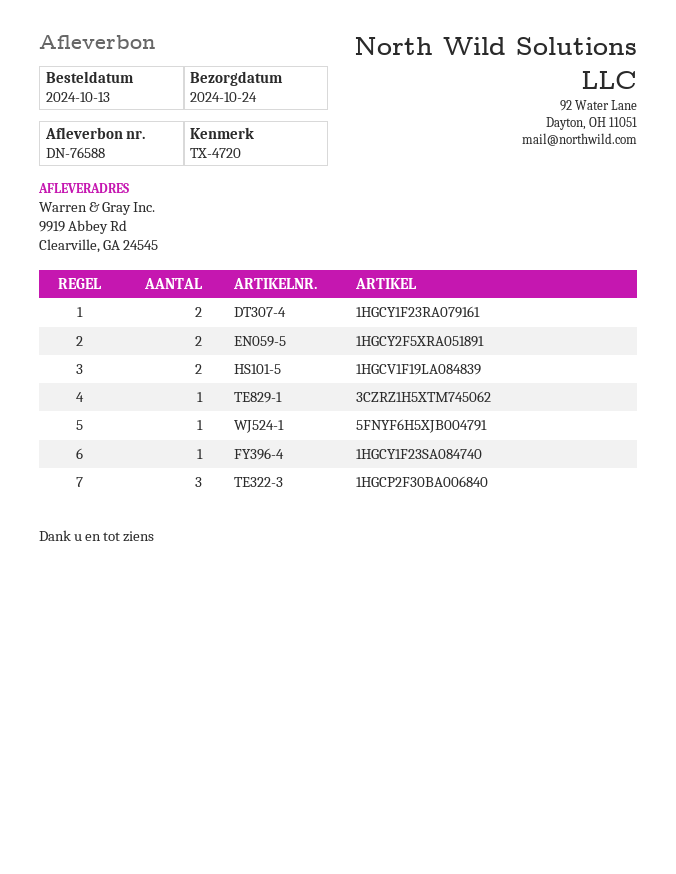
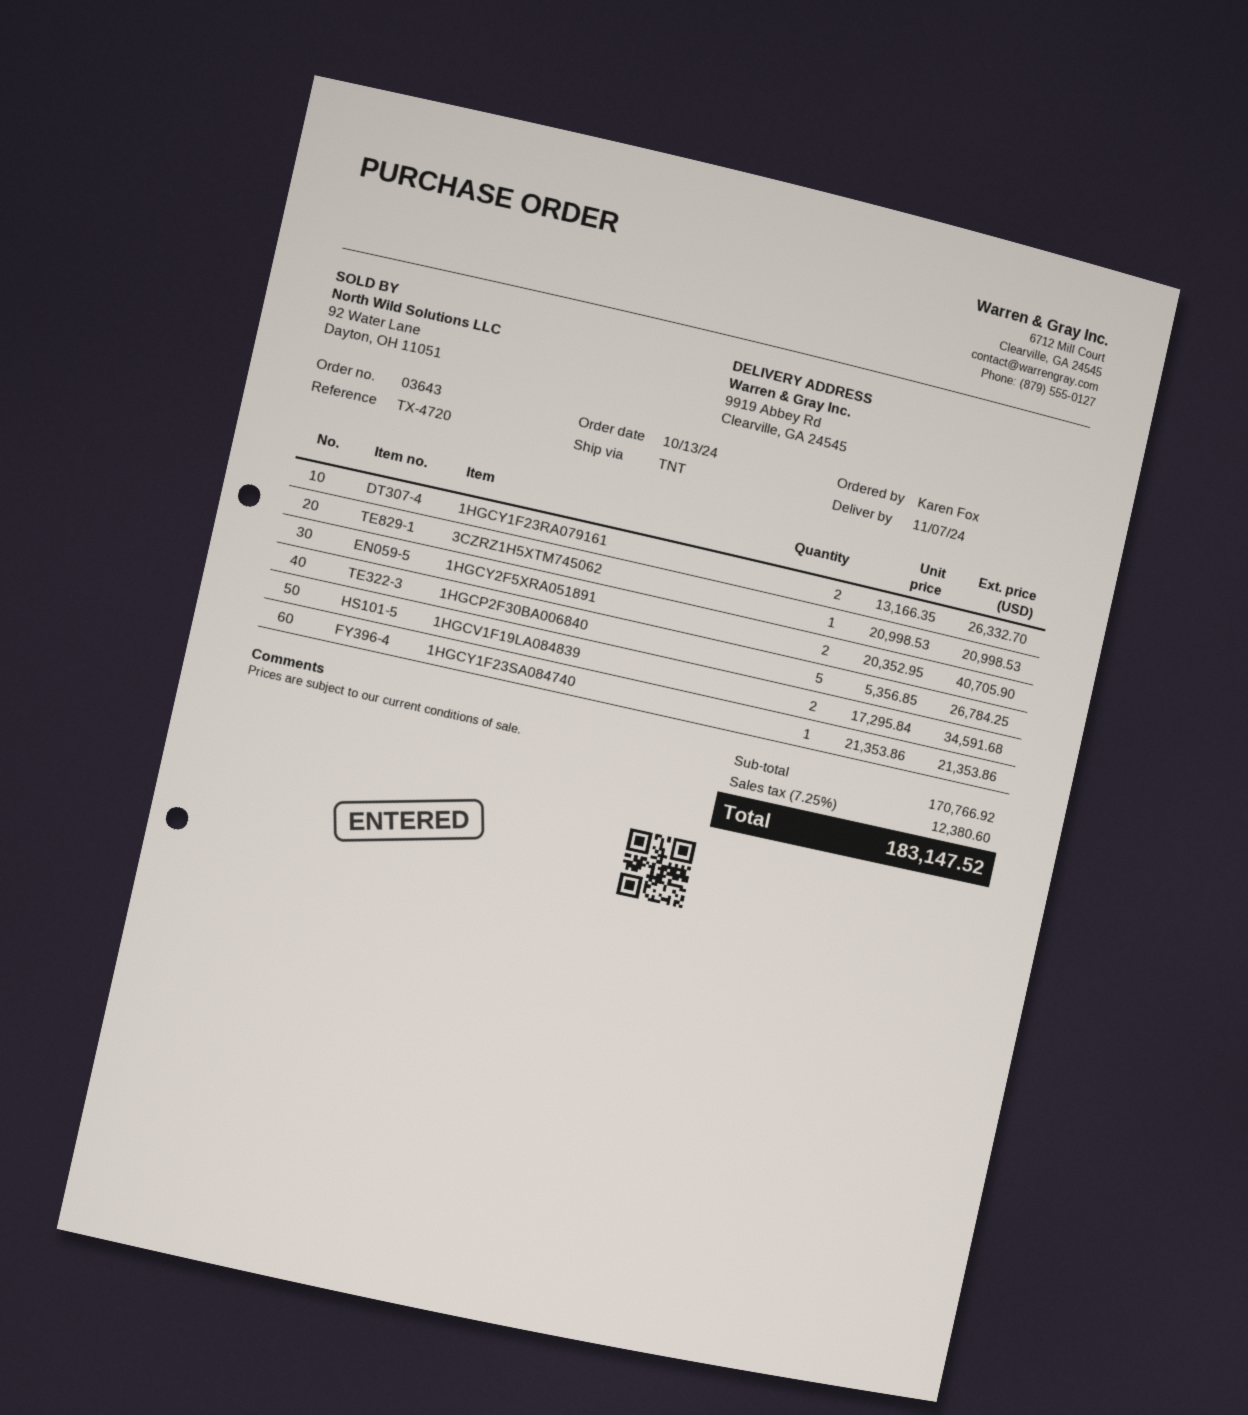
delivery date: 2024-10-24 -> 2024-11-07
5FNYF6H5XJB004791: 1 -> none
1HGCP2F30BA006840: 3 -> 5

